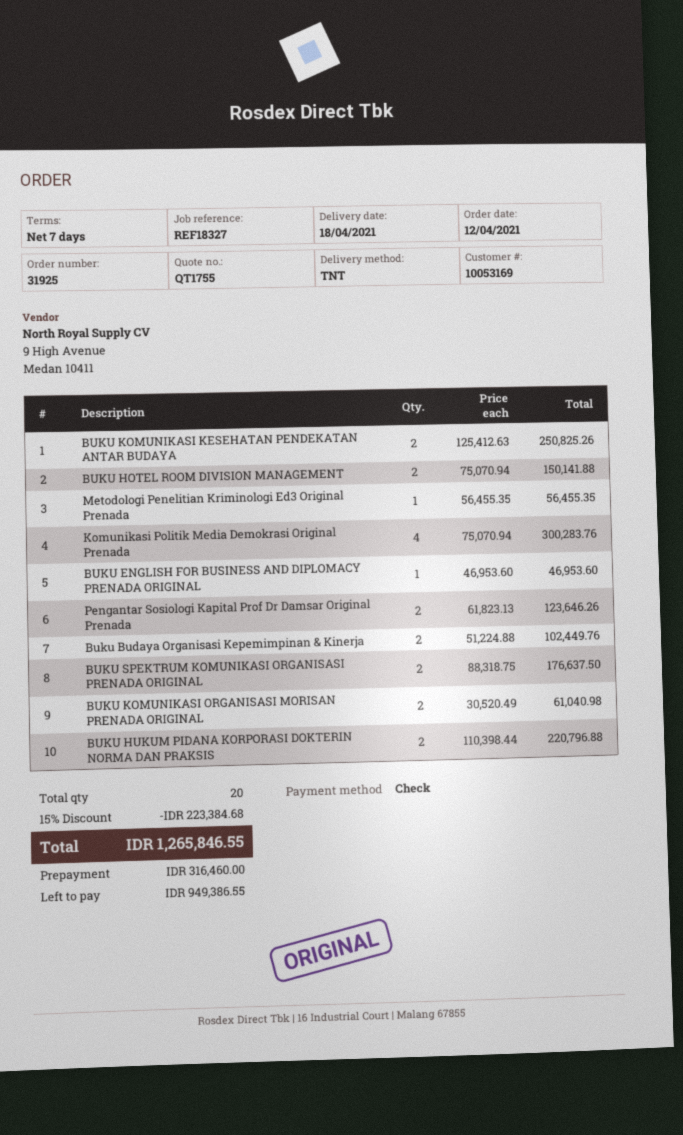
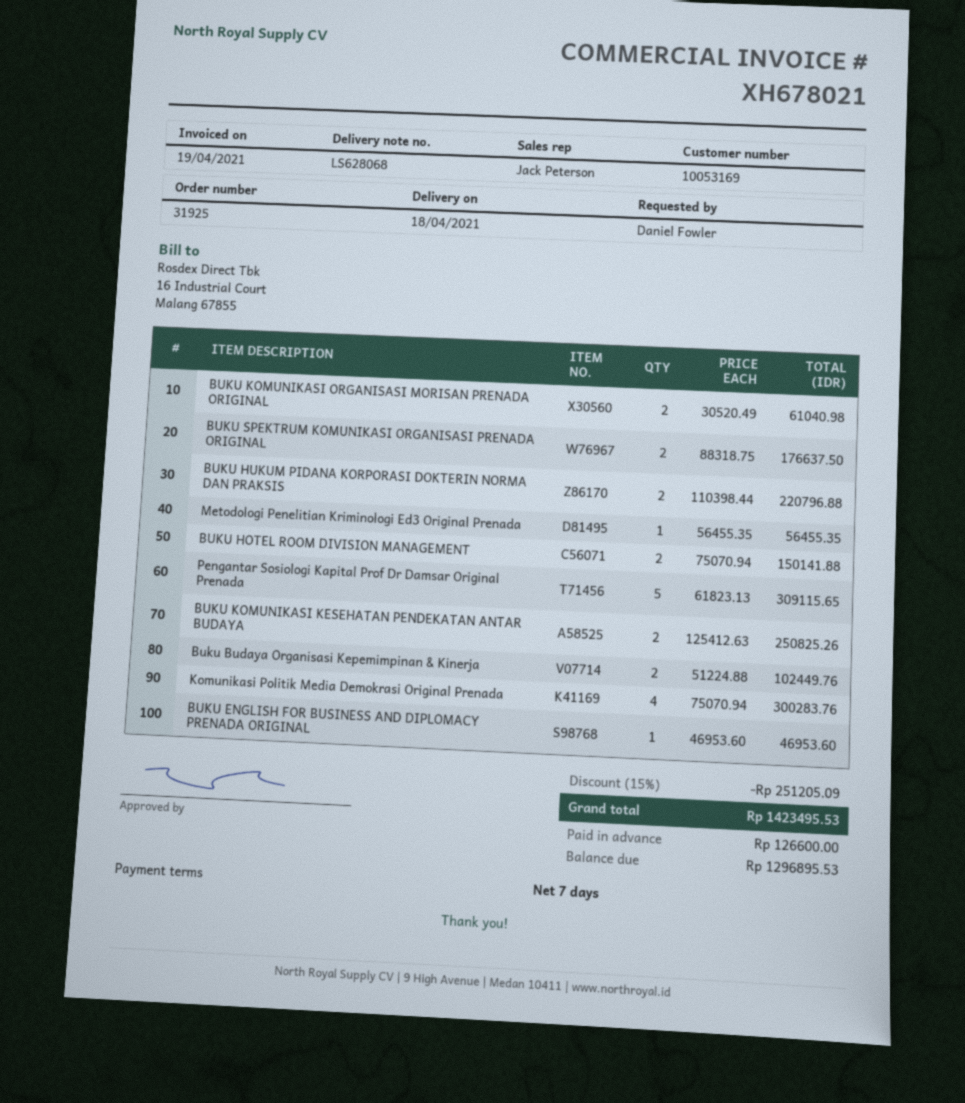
Pengantar Sosiologi Kapital Prof Dr Damsar Original Prenada: 2 x 61823.13 = 123646.26 -> 5 x 61823.13 = 309115.65
discount: 15% = 223384.68 -> 15% = 251205.09
total: 1265846.55 -> 1423495.53
deposit: 316460.00 -> 126600.00
balance: 949386.55 -> 1296895.53

